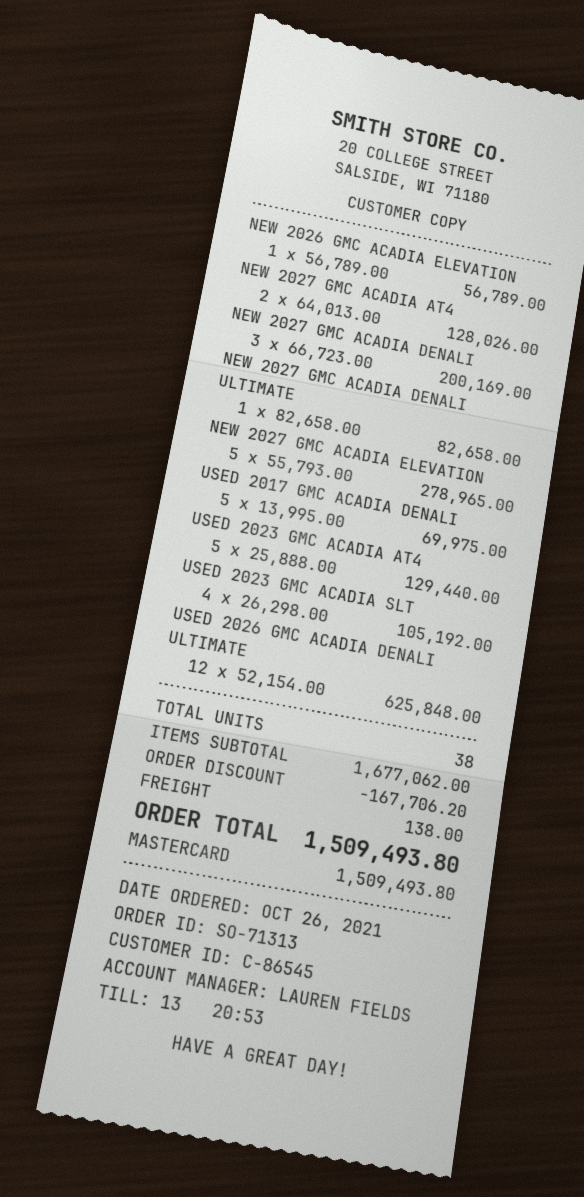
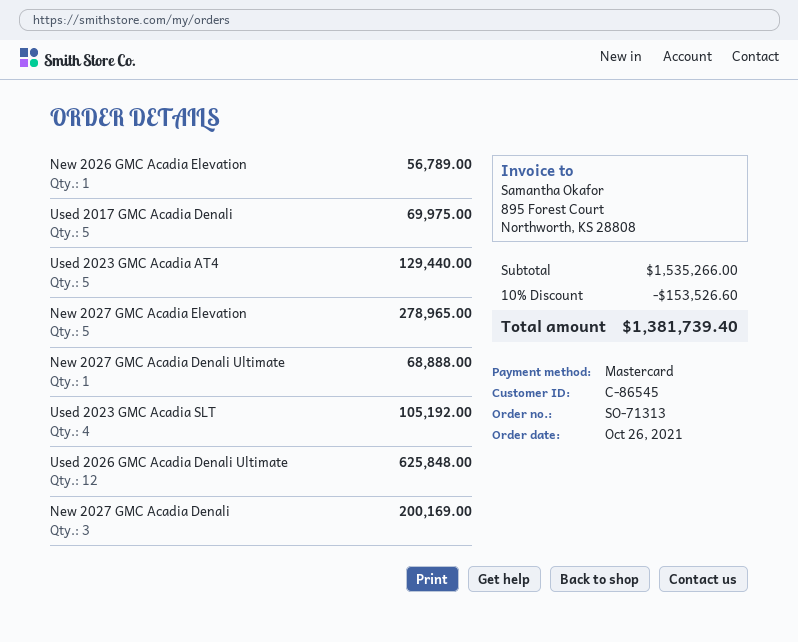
NEW 2027 GMC ACADIA AT4: 2 for 128026.00 -> none
NEW 2027 GMC ACADIA DENALI ULTIMATE: 1 for 82658.00 -> 1 for 68888.00
subtotal: 1677062.00 -> 1535266.00
discount: 167706.20 -> 153526.60
shipping: 138.00 -> none
total: 1509493.80 -> 1381739.40

